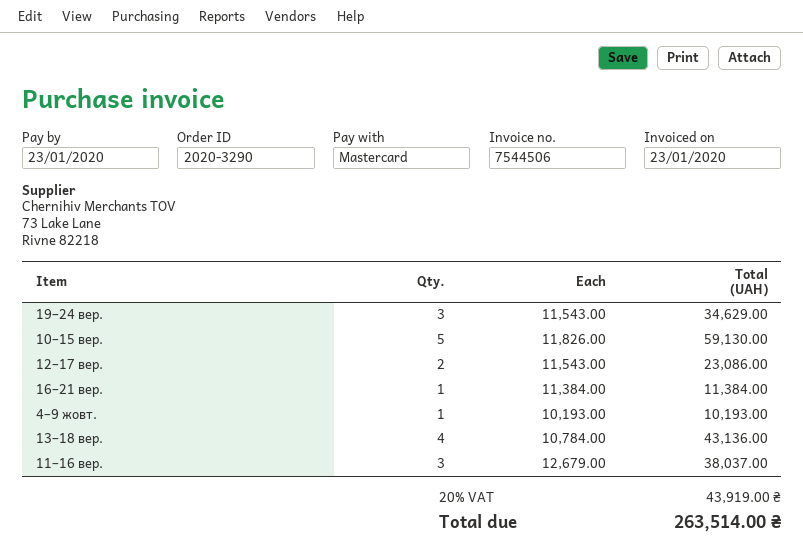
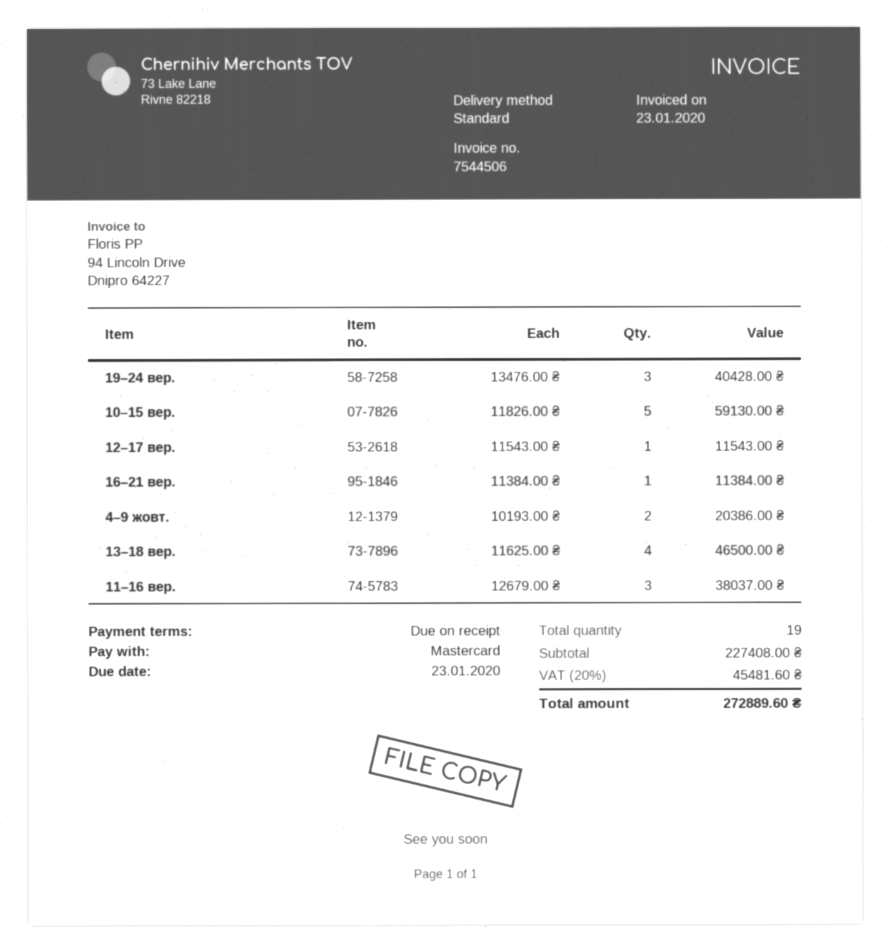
19–24 вер.: 3 x 11543.00 = 34629.00 -> 3 x 13476.00 = 40428.00
12–17 вер.: 2 x 11543.00 = 23086.00 -> 1 x 11543.00 = 11543.00
4–9 жовт.: 1 x 10193.00 = 10193.00 -> 2 x 10193.00 = 20386.00
13–18 вер.: 4 x 10784.00 = 43136.00 -> 4 x 11625.00 = 46500.00
tax: 20% = 43919.00 -> 20% = 45481.60
total: 263514.00 -> 272889.60

